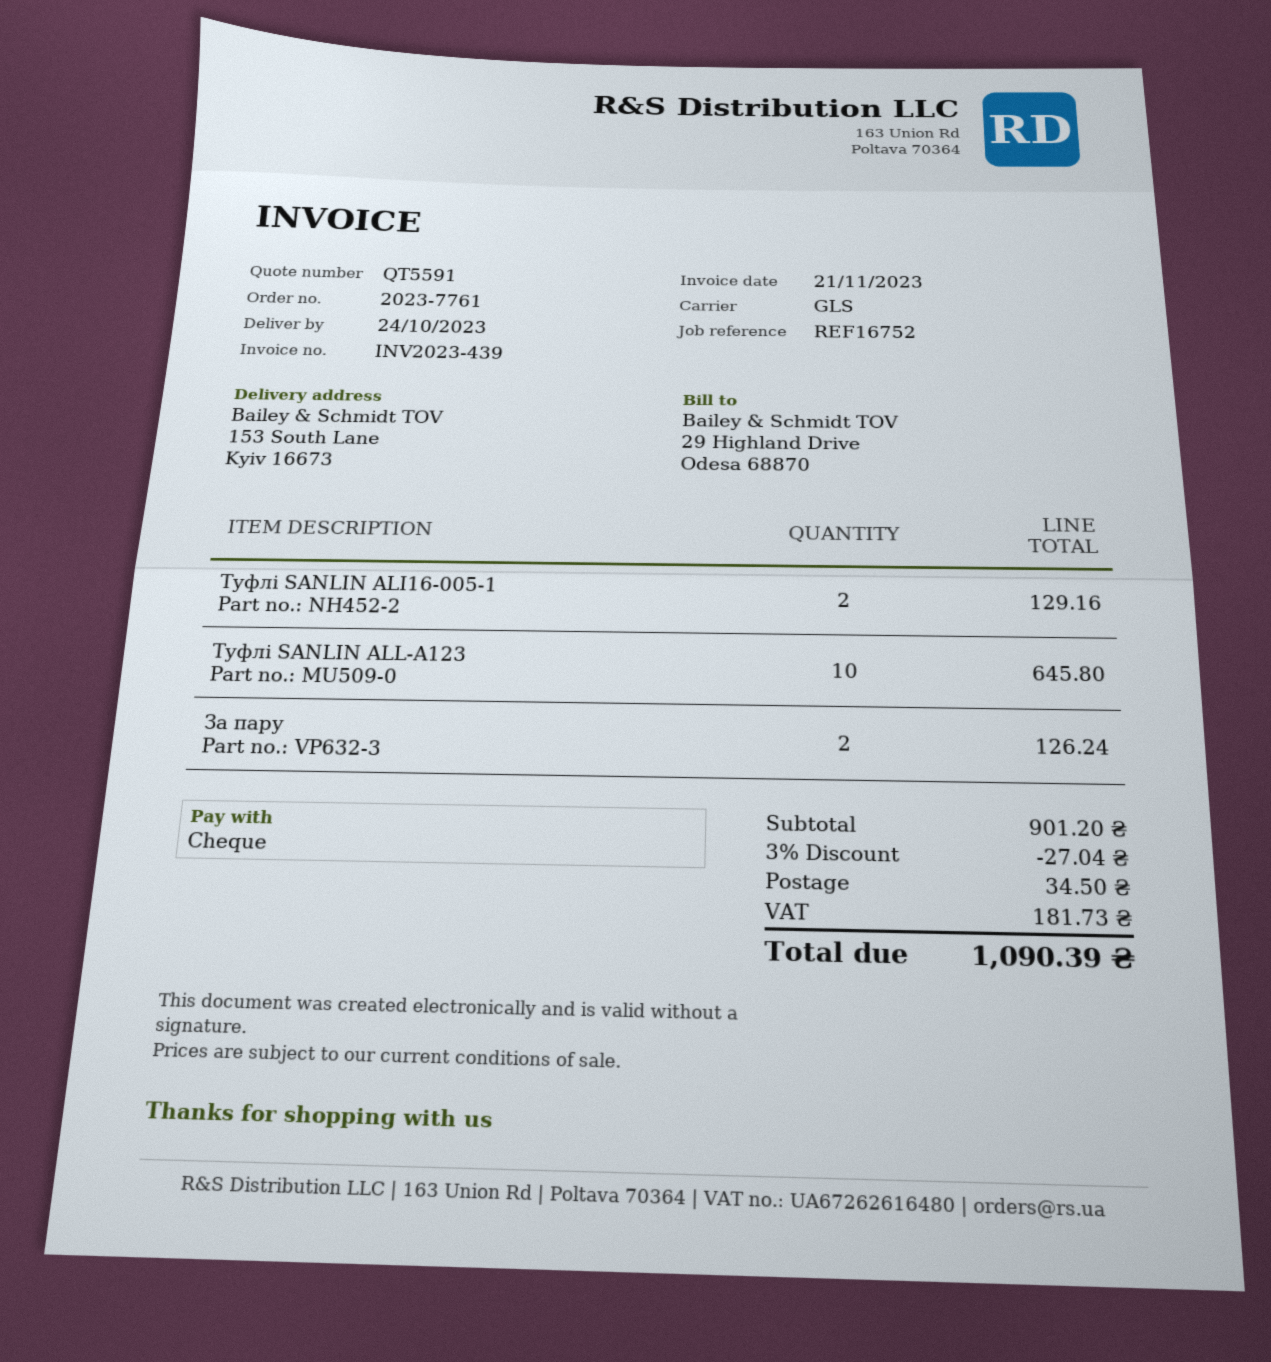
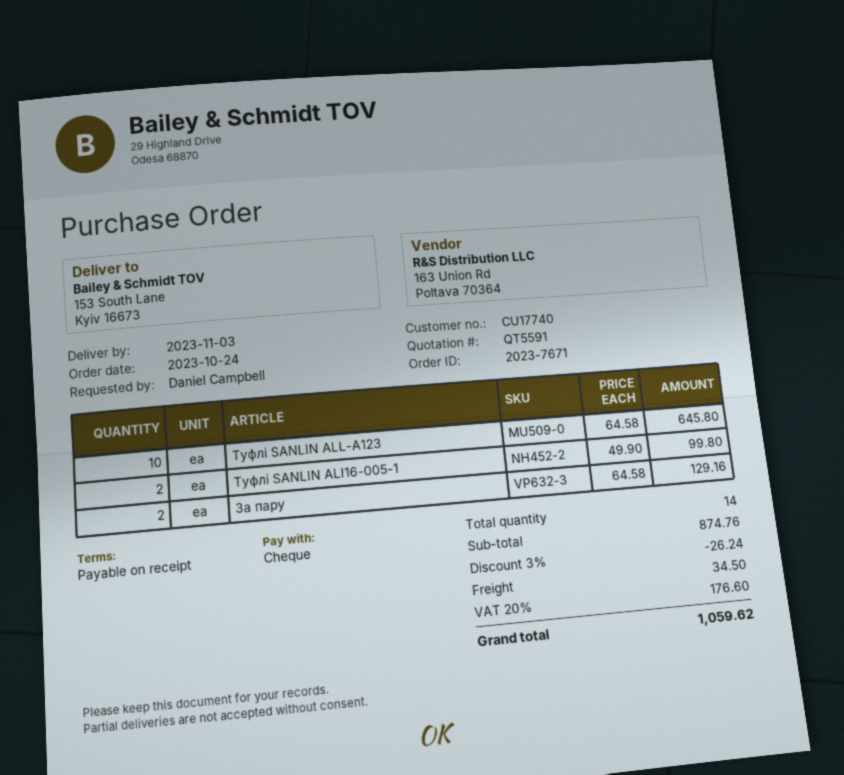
order number: 2023-7761 -> 2023-7671
delivery date: 2023-10-24 -> 2023-11-03
Туфлі SANLIN ALI16-005-1: 2 for 129.16 -> 2 for 99.80
За пару: 2 for 126.24 -> 2 for 129.16
subtotal: 901.20 -> 874.76
discount: 3% = 27.04 -> 3% = 26.24
tax: 181.73 -> 176.60
total: 1090.39 -> 1059.62

